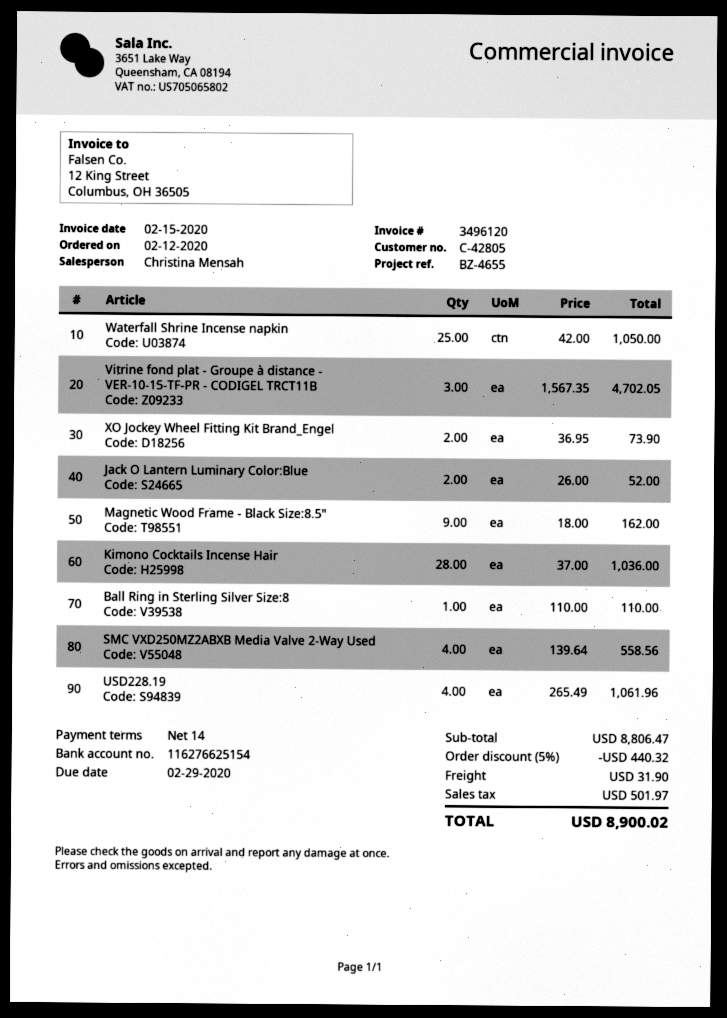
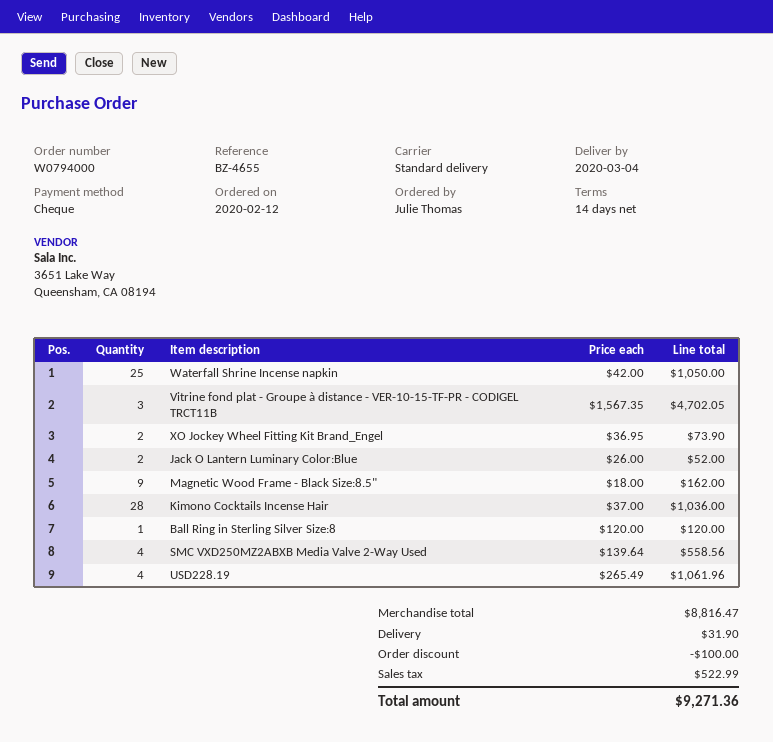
Ball Ring in Sterling Silver Size:8: 1 x 110.00 = 110.00 -> 1 x 120.00 = 120.00
subtotal: 8806.47 -> 8816.47
discount: 440.32 -> 100.00
tax: 501.97 -> 522.99
total: 8900.02 -> 9271.36

